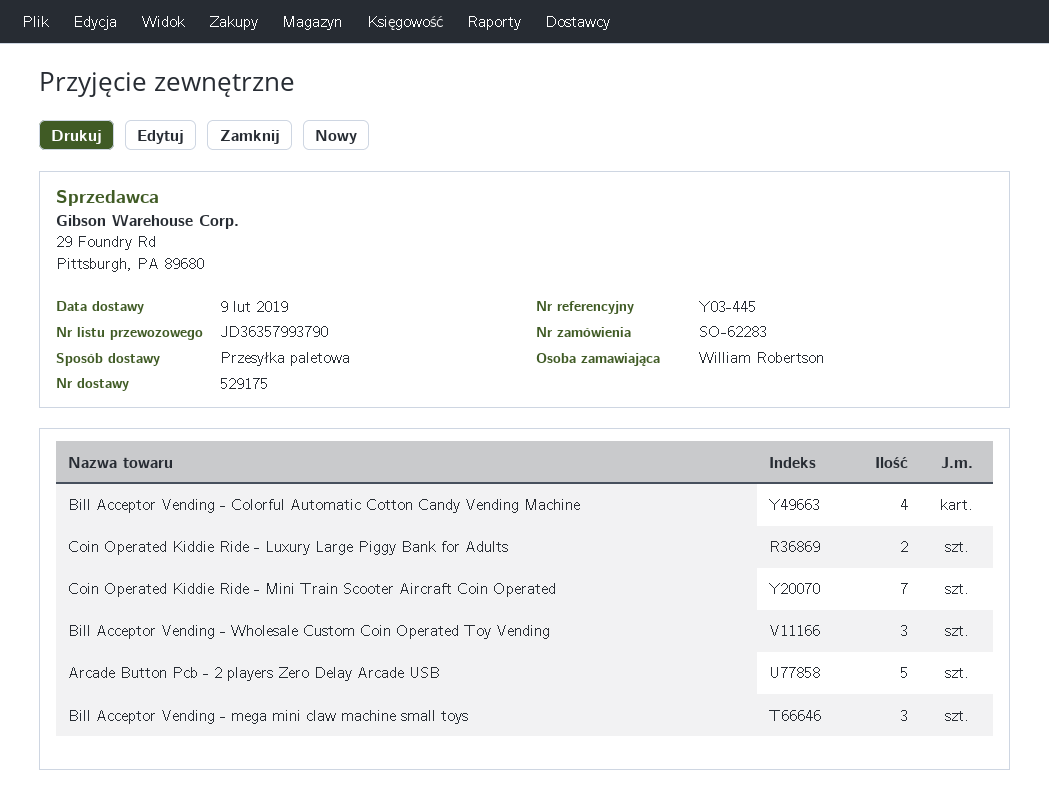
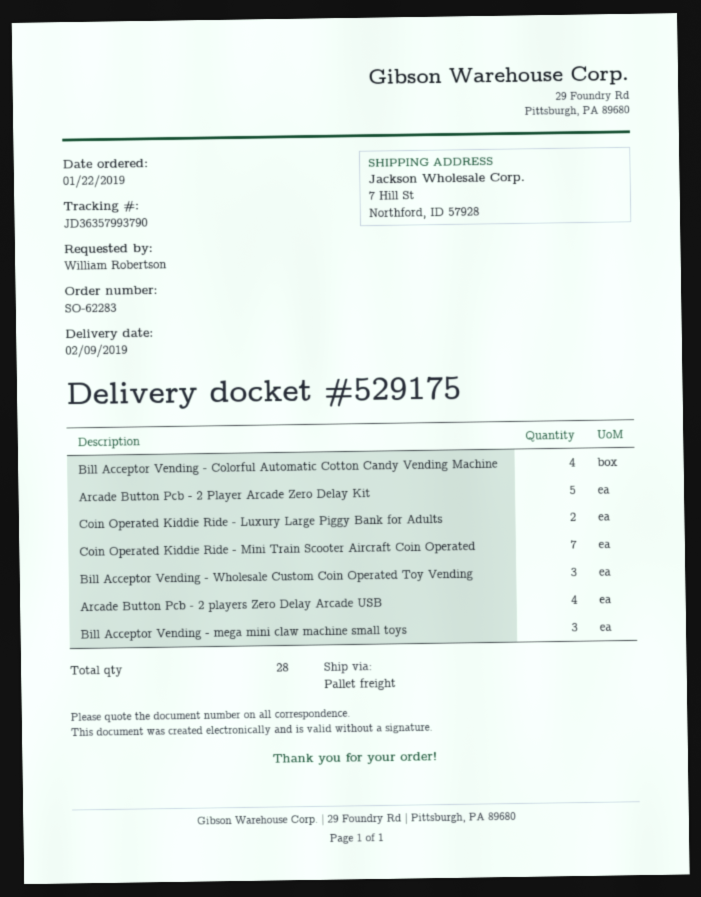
Arcade Button Pcb - 2 players Zero Delay Arcade USB: 5 -> 4
Arcade Button Pcb - 2 Player Arcade Zero Delay Kit: none -> 5

